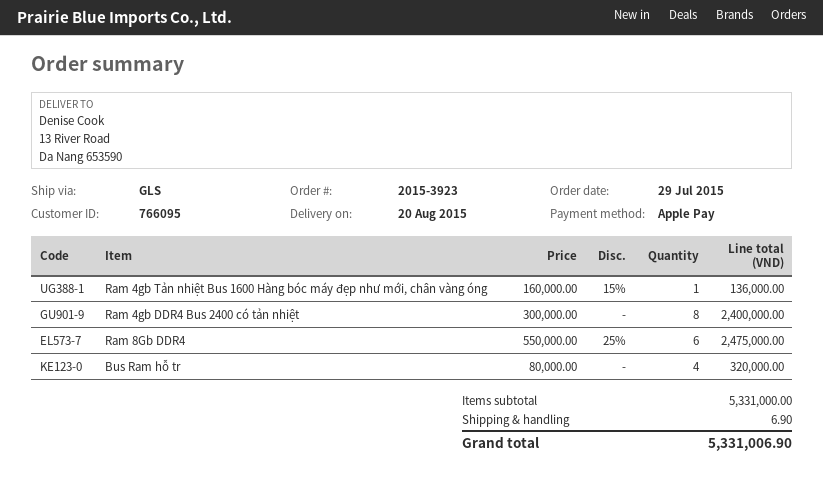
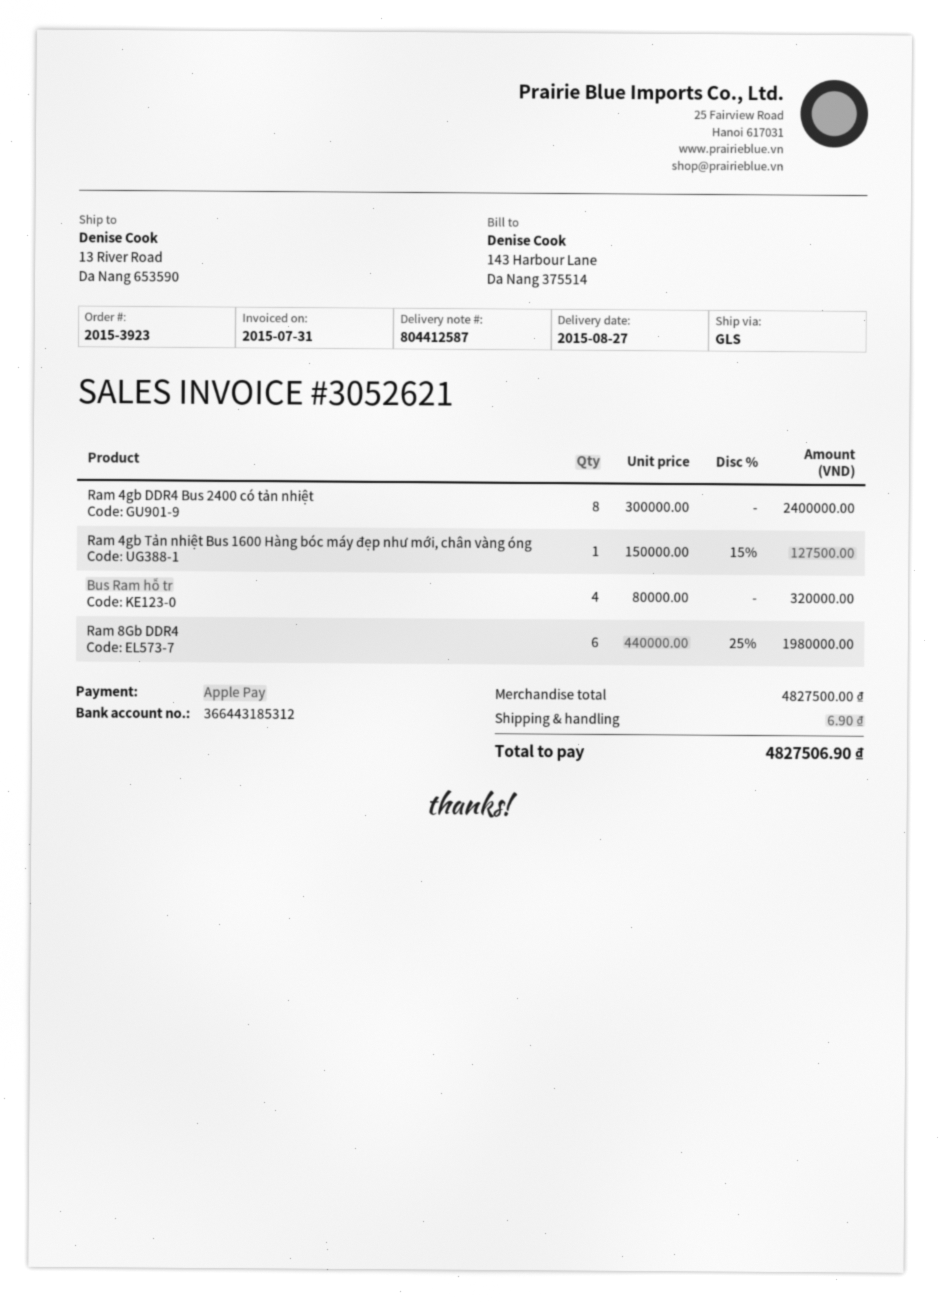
delivery date: 2015-08-20 -> 2015-08-27
Ram 4gb Tản nhiệt Bus 1600 Hàng bóc máy đẹp như mới, chân vàng óng: 1 x 160000.00 - 15% = 136000.00 -> 1 x 150000.00 - 15% = 127500.00
Ram 8Gb DDR4: 6 x 550000.00 - 25% = 2475000.00 -> 6 x 440000.00 - 25% = 1980000.00
subtotal: 5331000.00 -> 4827500.00
total: 5331006.90 -> 4827506.90

